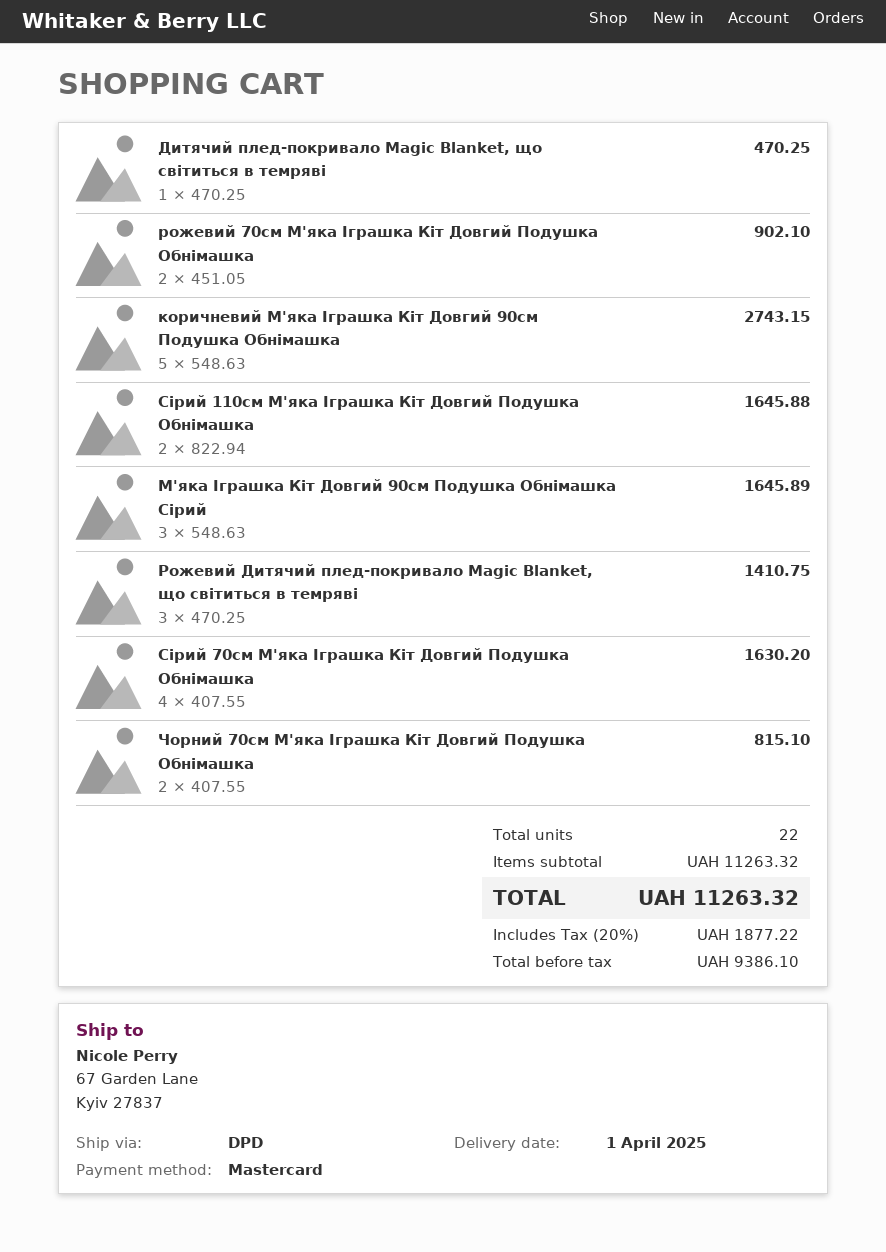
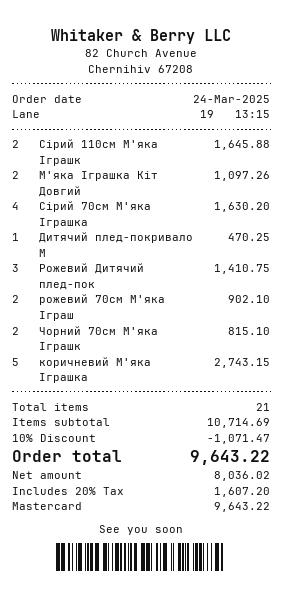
М'яка Іграшка Кіт Довгий 90см Подушка Обнімашка Сірий: 3 for 1645.89 -> 2 for 1097.26
total quantity: 22 -> 21
subtotal: 11263.32 -> 10714.69
discount: none -> 10% = 1071.47
net: 9386.10 -> 8036.02
tax: 20% = 1877.22 -> 20% = 1607.20
total: 11263.32 -> 9643.22

